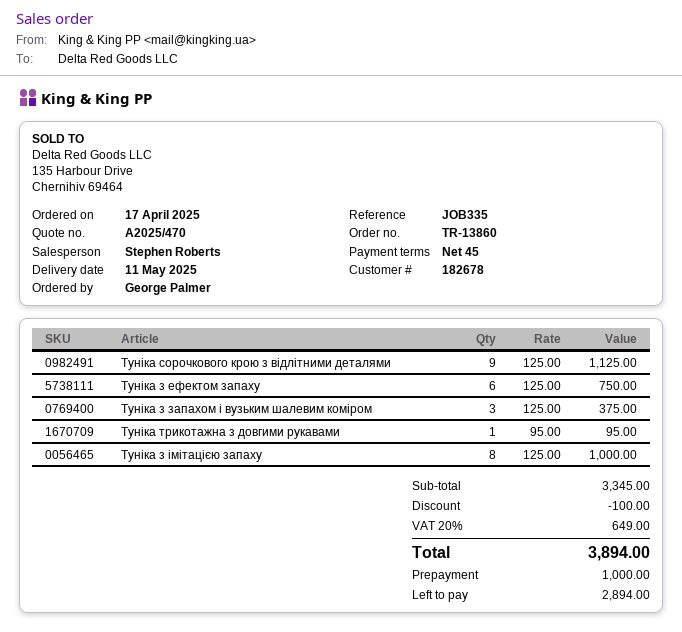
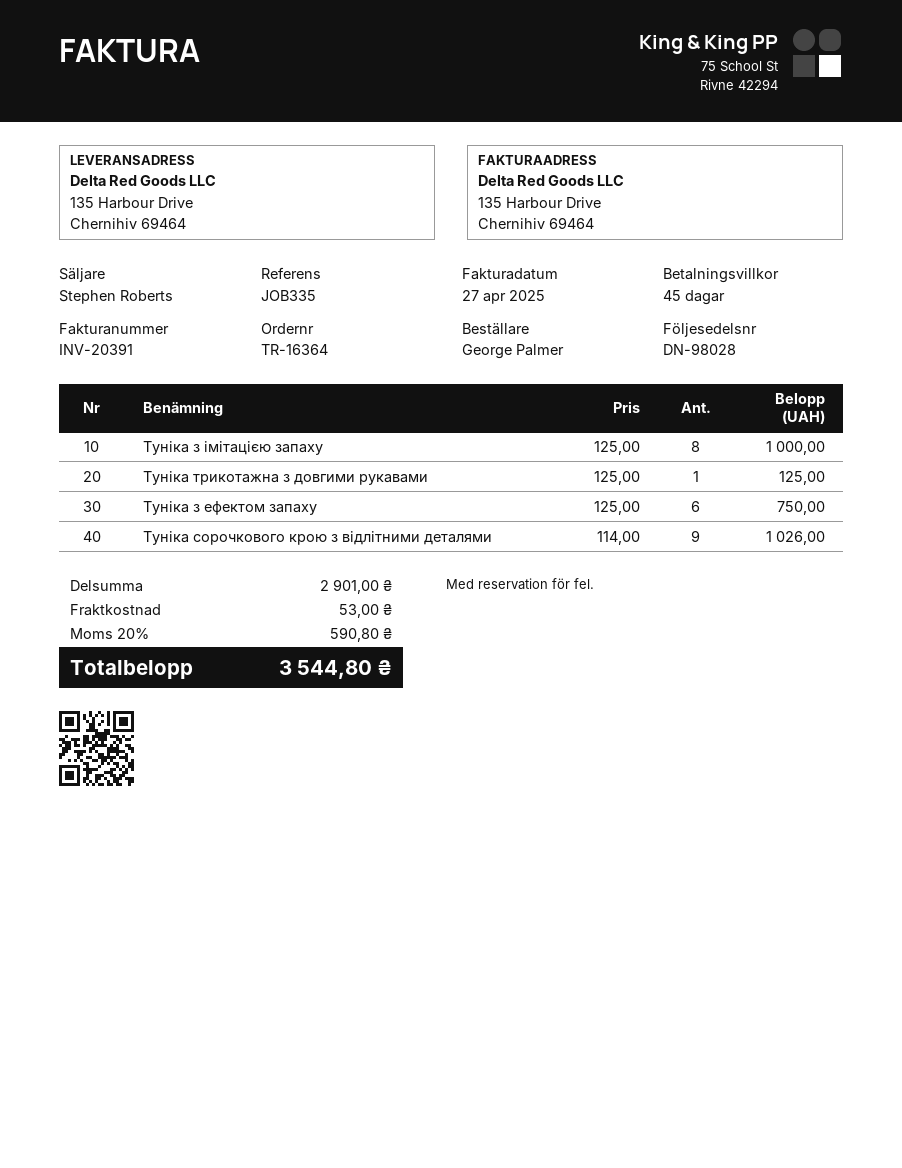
order number: TR-13860 -> TR-16364
Туніка сорочкового крою з відлітними деталями: 9 x 125.00 = 1125.00 -> 9 x 114.00 = 1026.00
Туніка з запахом і вузьким шалевим коміром: 3 x 125.00 = 375.00 -> none
Туніка трикотажна з довгими рукавами: 1 x 95.00 = 95.00 -> 1 x 125.00 = 125.00
subtotal: 3345.00 -> 2901.00
discount: 100.00 -> none
shipping: none -> 53.00
tax: 20% = 649.00 -> 20% = 590.80
total: 3894.00 -> 3544.80

